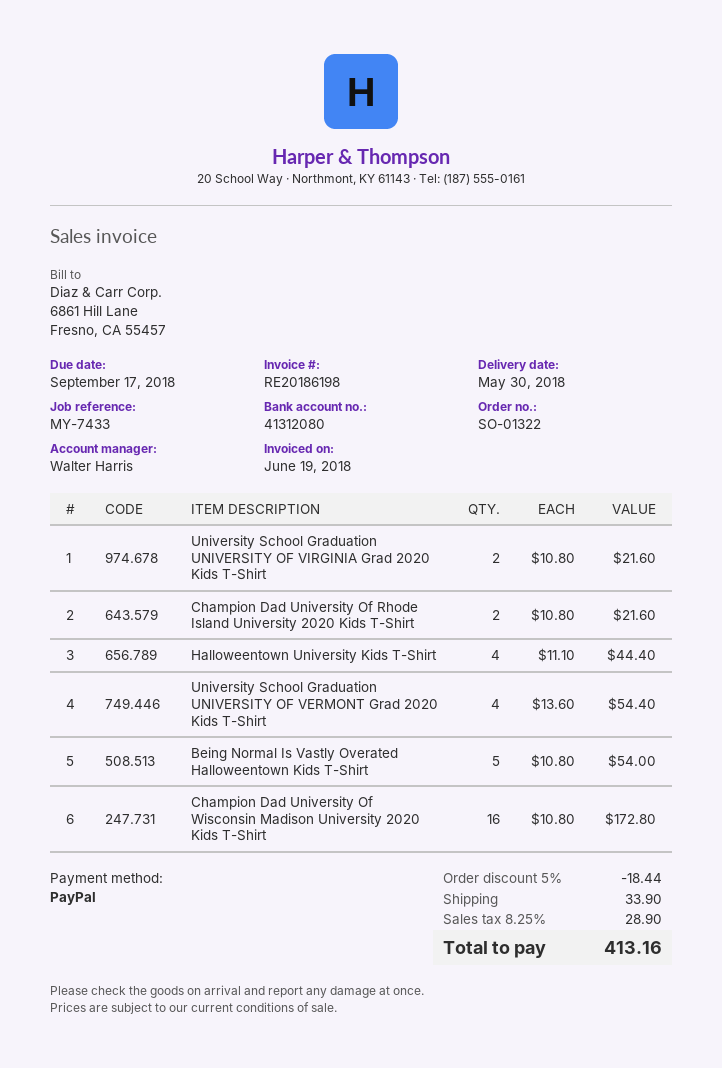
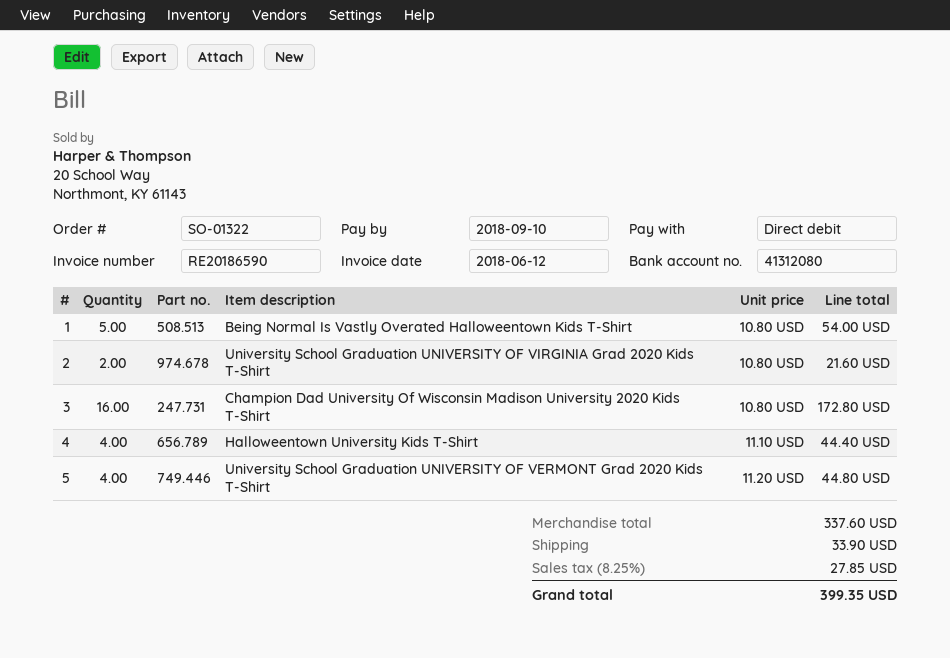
invoice number: RE20186198 -> RE20186590
invoice date: 2018-06-19 -> 2018-06-12
due date: 2018-09-17 -> 2018-09-10
payment method: PayPal -> direct debit
Champion Dad University Of Rhode Island University 2020 Kids T-Shirt: 2 x 10.80 = 21.60 -> none
University School Graduation UNIVERSITY OF VERMONT Grad 2020 Kids T-Shirt: 4 x 13.60 = 54.40 -> 4 x 11.20 = 44.80
discount: 5% = 18.44 -> none
tax: 8.25% = 28.90 -> 8.25% = 27.85
total: 413.16 -> 399.35

